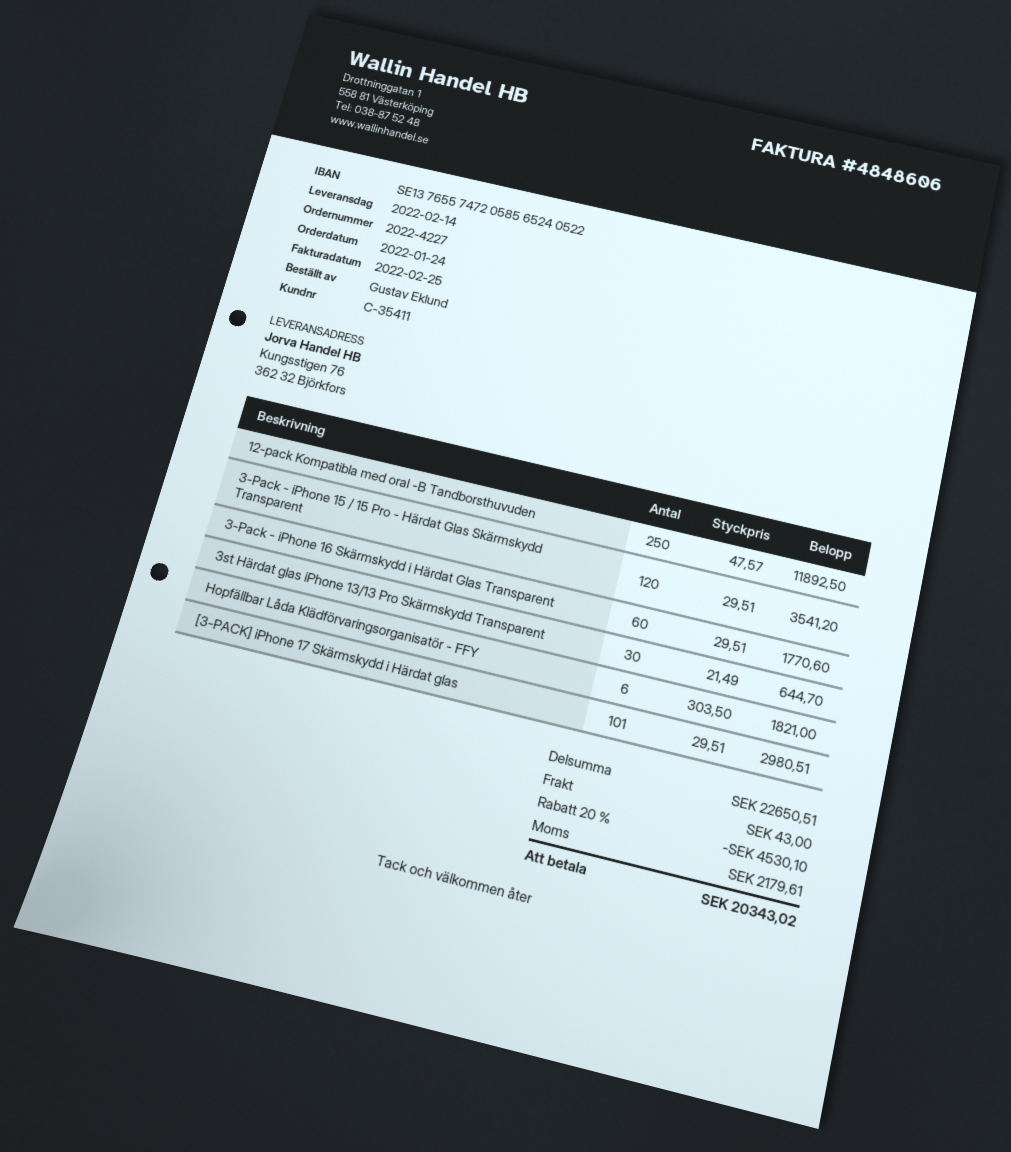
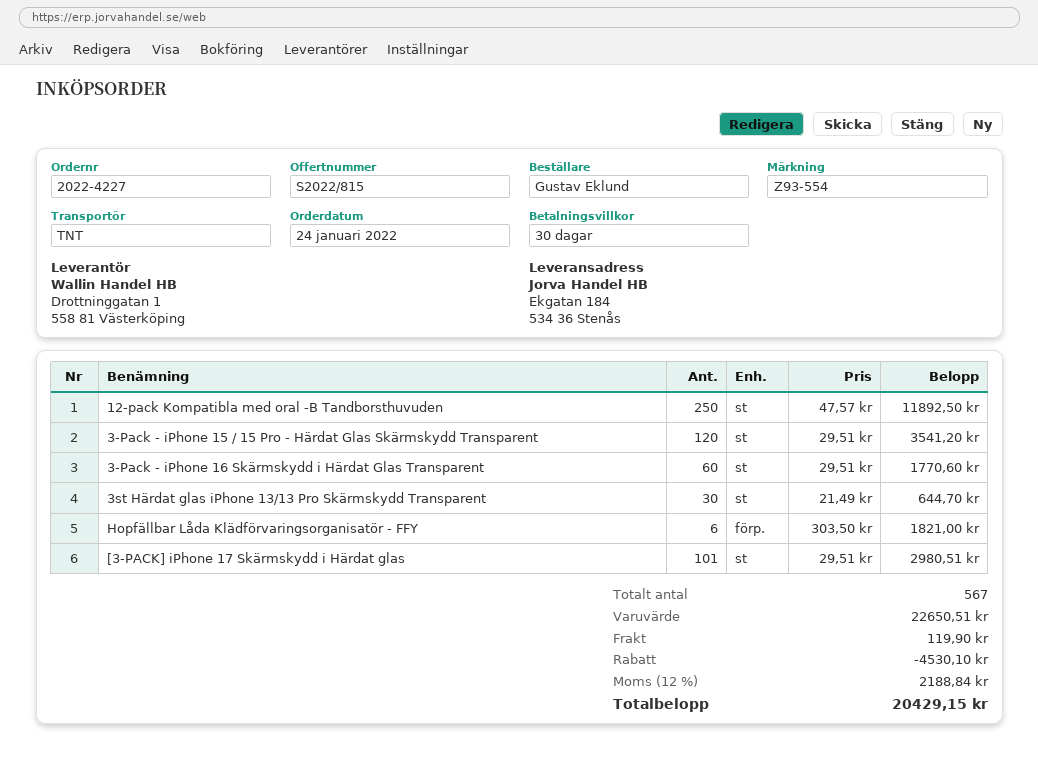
ship to: Kungsstigen 76, 362 32 Björkfors -> Ekgatan 184, 534 36 Stenås
shipping: 43.00 -> 119.90
tax: 2179.61 -> 2188.84
total: 20343.02 -> 20429.15

